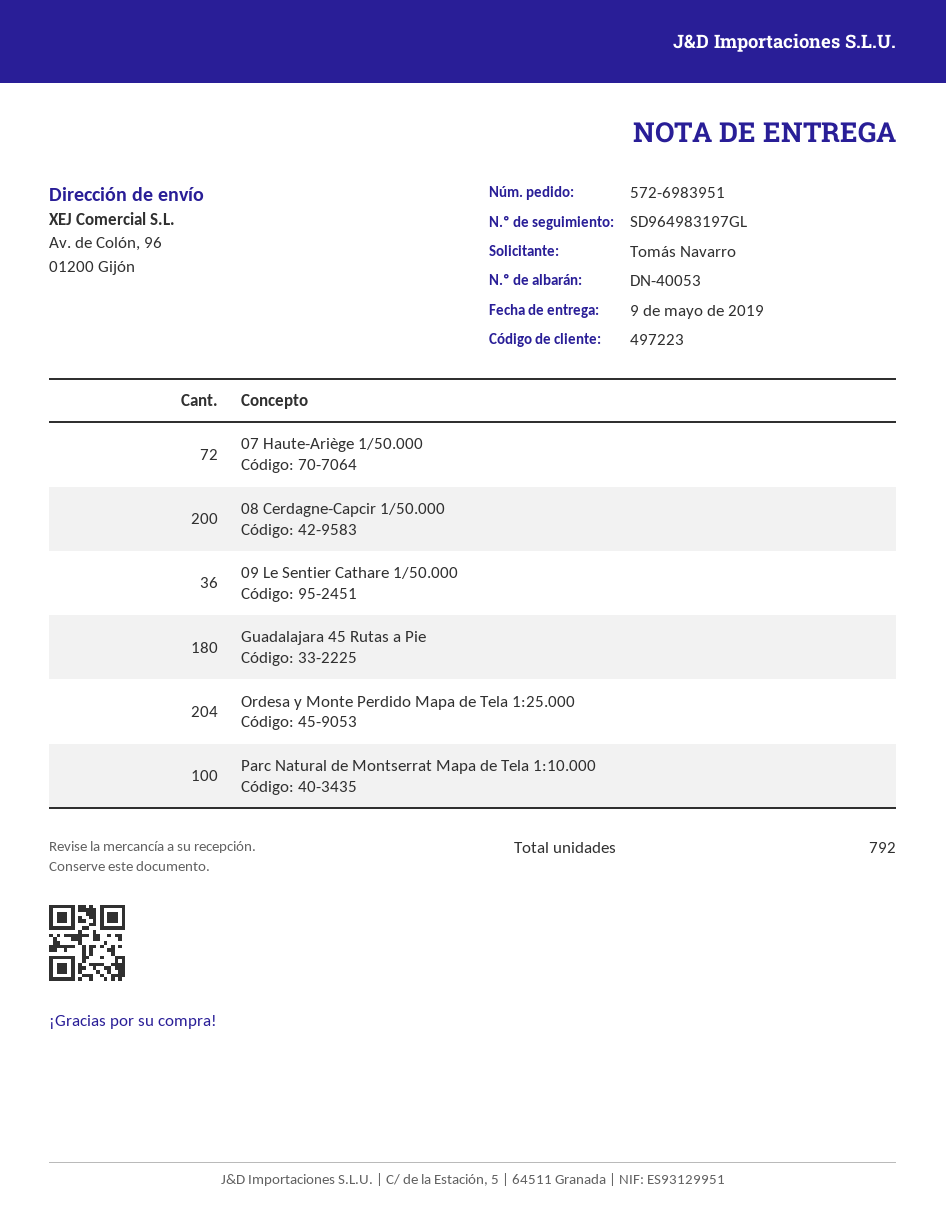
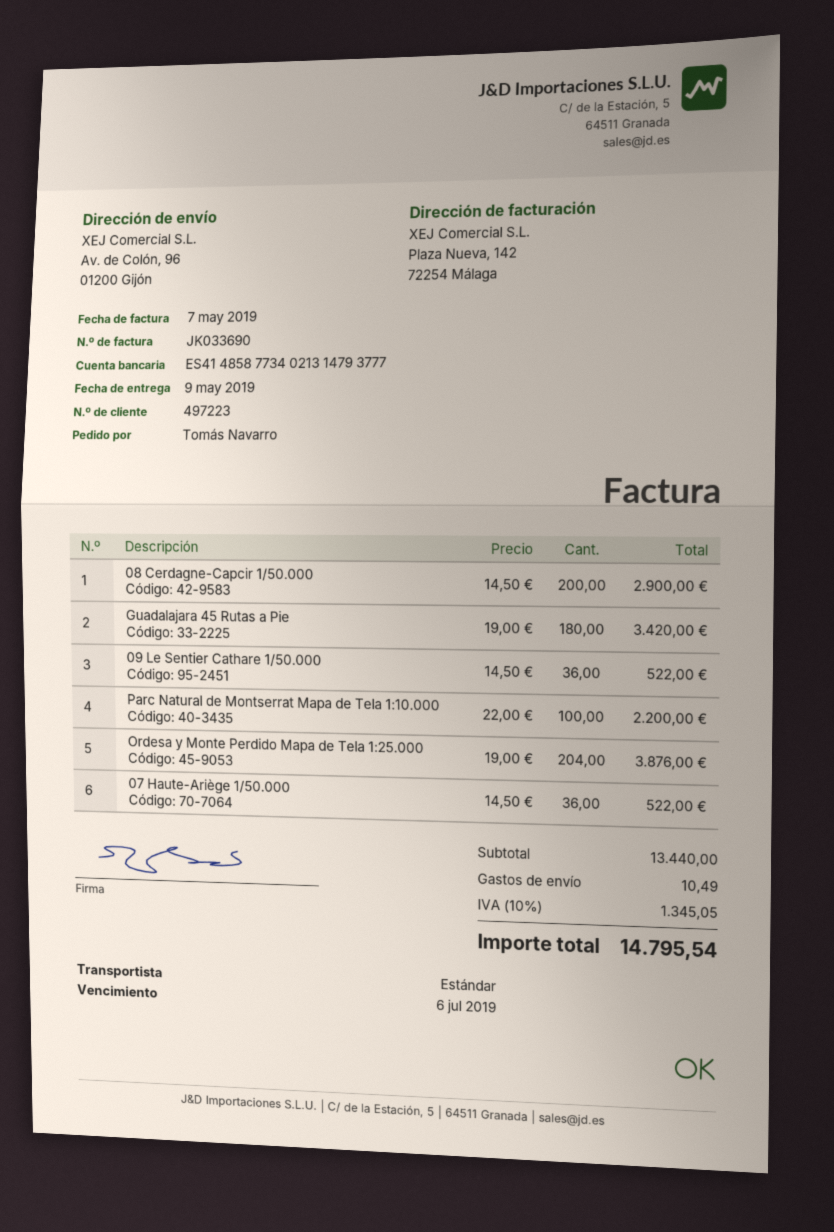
07 Haute-Ariège 1/50.000: 72 -> 36

